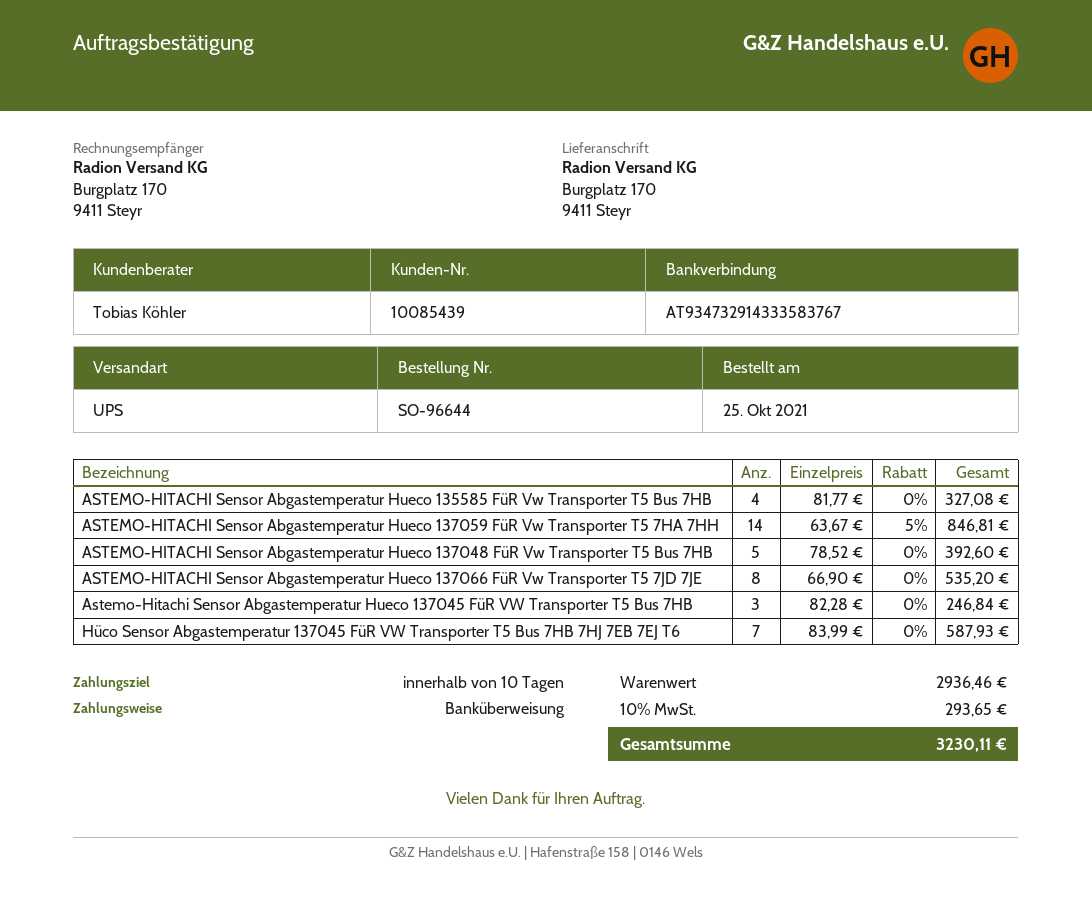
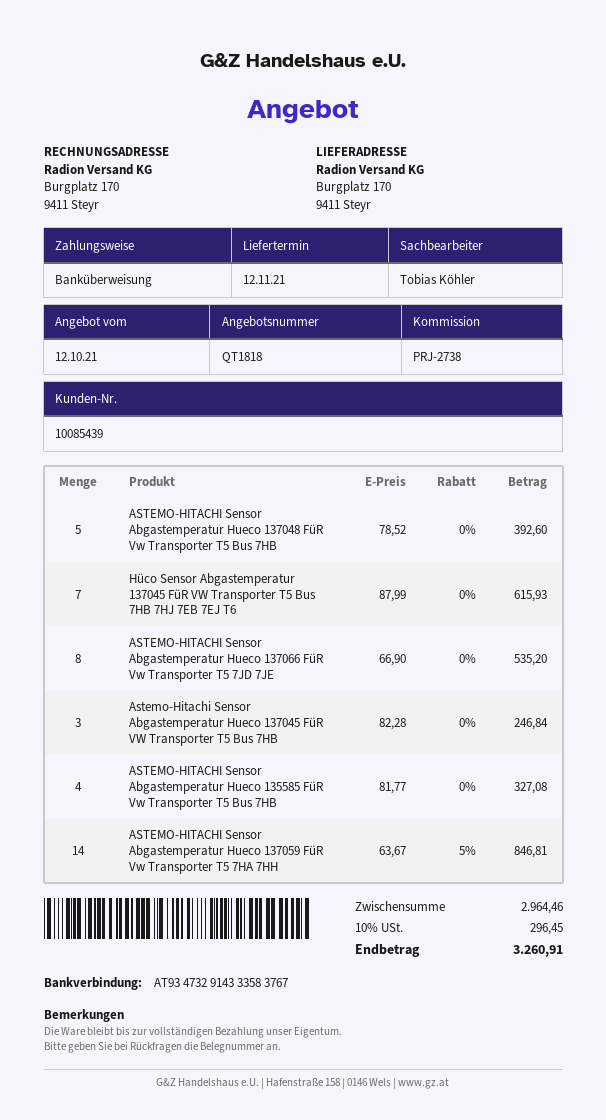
Hüco Sensor Abgastemperatur 137045 FüR VW Transporter T5 Bus 7HB 7HJ 7EB 7EJ T6: 7 x 83.99 = 587.93 -> 7 x 87.99 = 615.93
subtotal: 2936.46 -> 2964.46
tax: 10% = 293.65 -> 10% = 296.45
total: 3230.11 -> 3260.91

